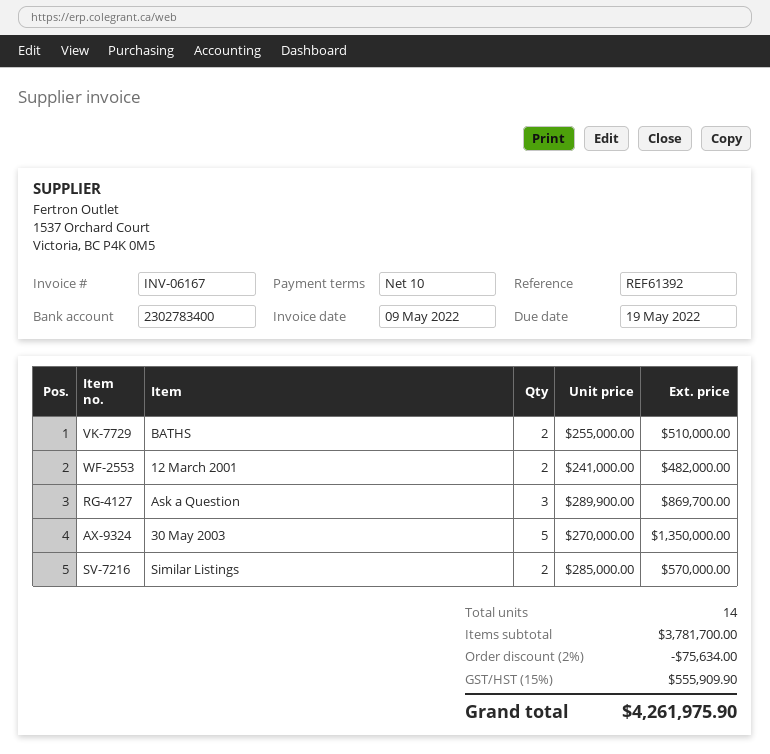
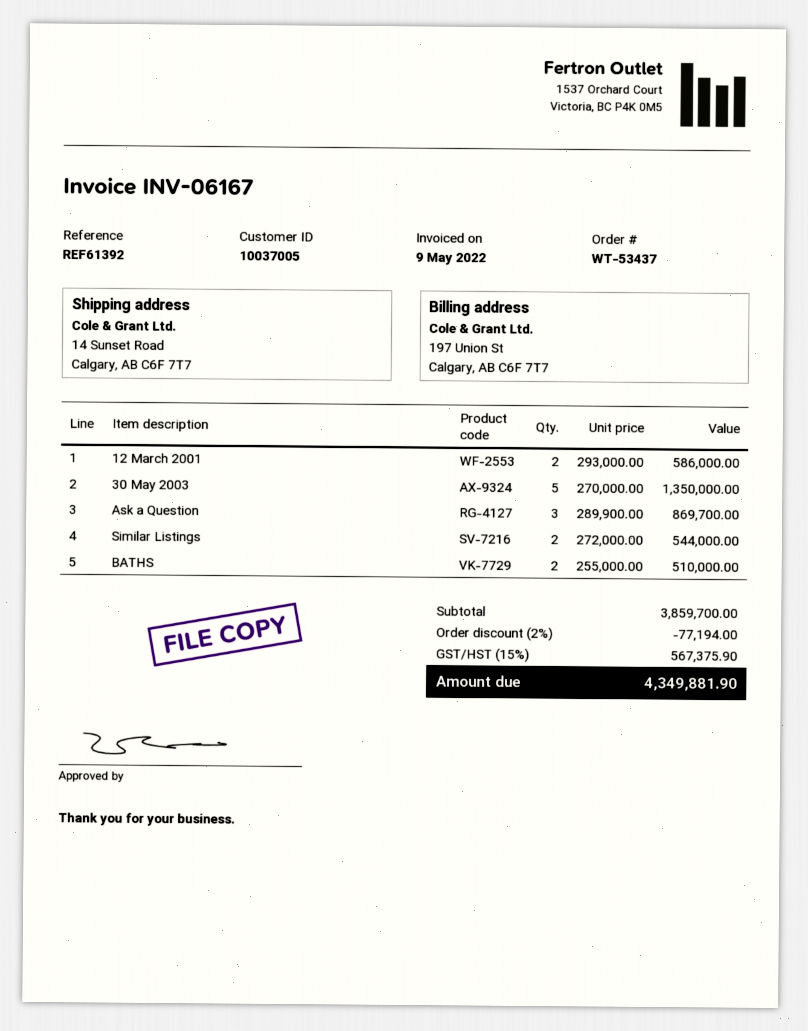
12 March 2001: 2 x 241000.00 = 482000.00 -> 2 x 293000.00 = 586000.00
Similar Listings: 2 x 285000.00 = 570000.00 -> 2 x 272000.00 = 544000.00
subtotal: 3781700.00 -> 3859700.00
discount: 2% = 75634.00 -> 2% = 77194.00
tax: 15% = 555909.90 -> 15% = 567375.90
total: 4261975.90 -> 4349881.90

